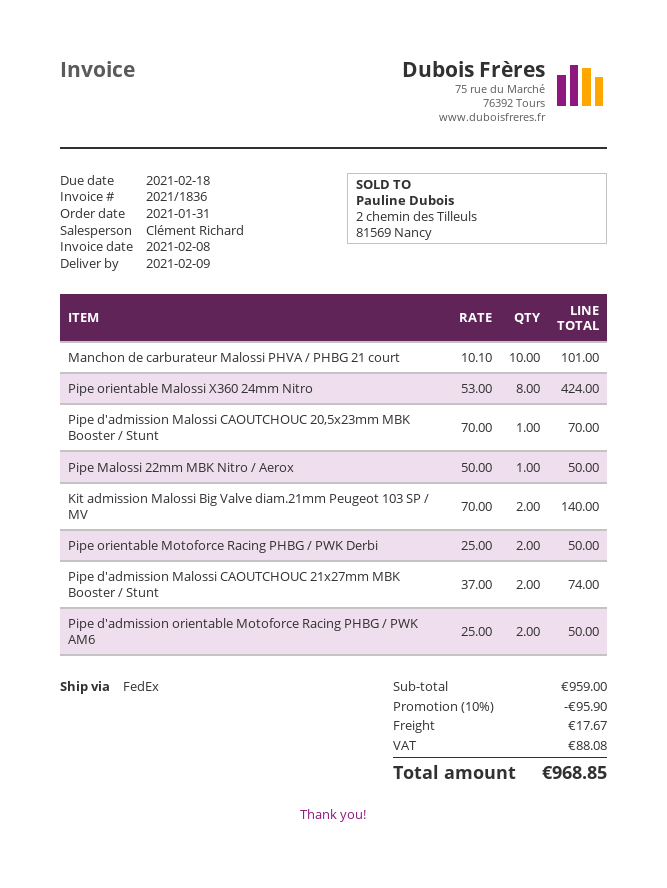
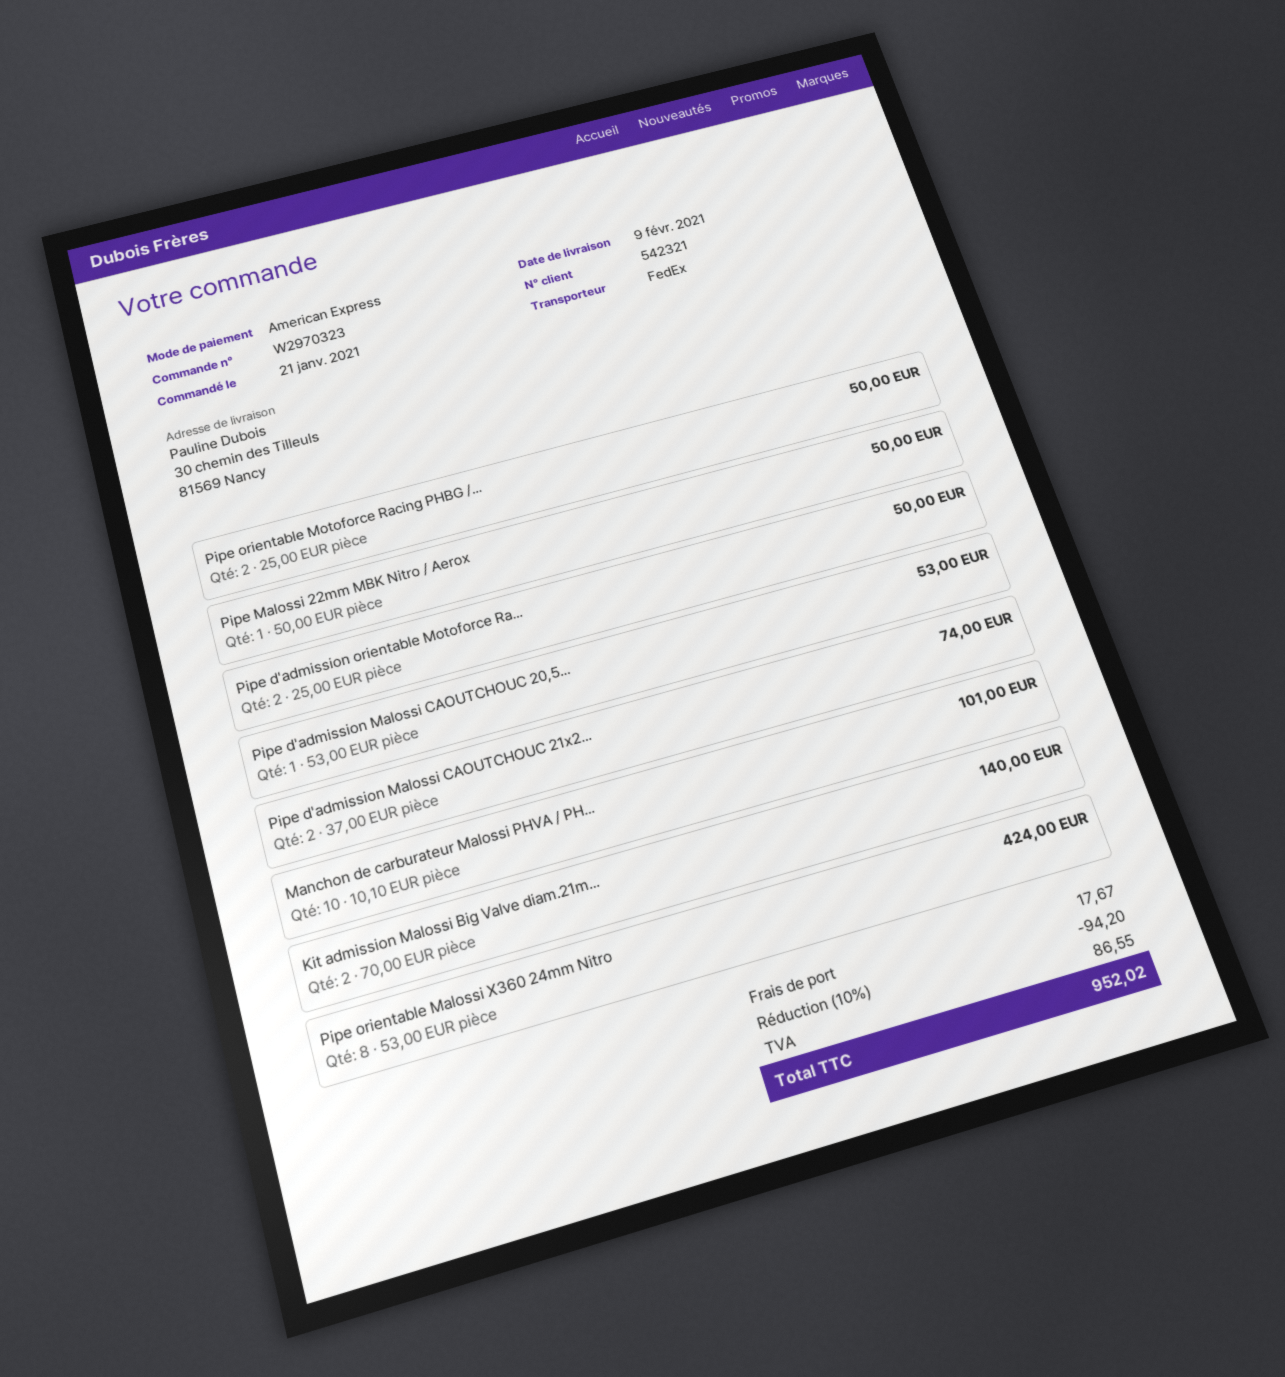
order date: 2021-01-31 -> 2021-01-21
Pipe d'admission Malossi CAOUTCHOUC 20,5x23mm MBK Booster / Stunt: 1 x 70.00 = 70.00 -> 1 x 53.00 = 53.00
discount: 10% = 95.90 -> 10% = 94.20
tax: 88.08 -> 86.55
total: 968.85 -> 952.02

